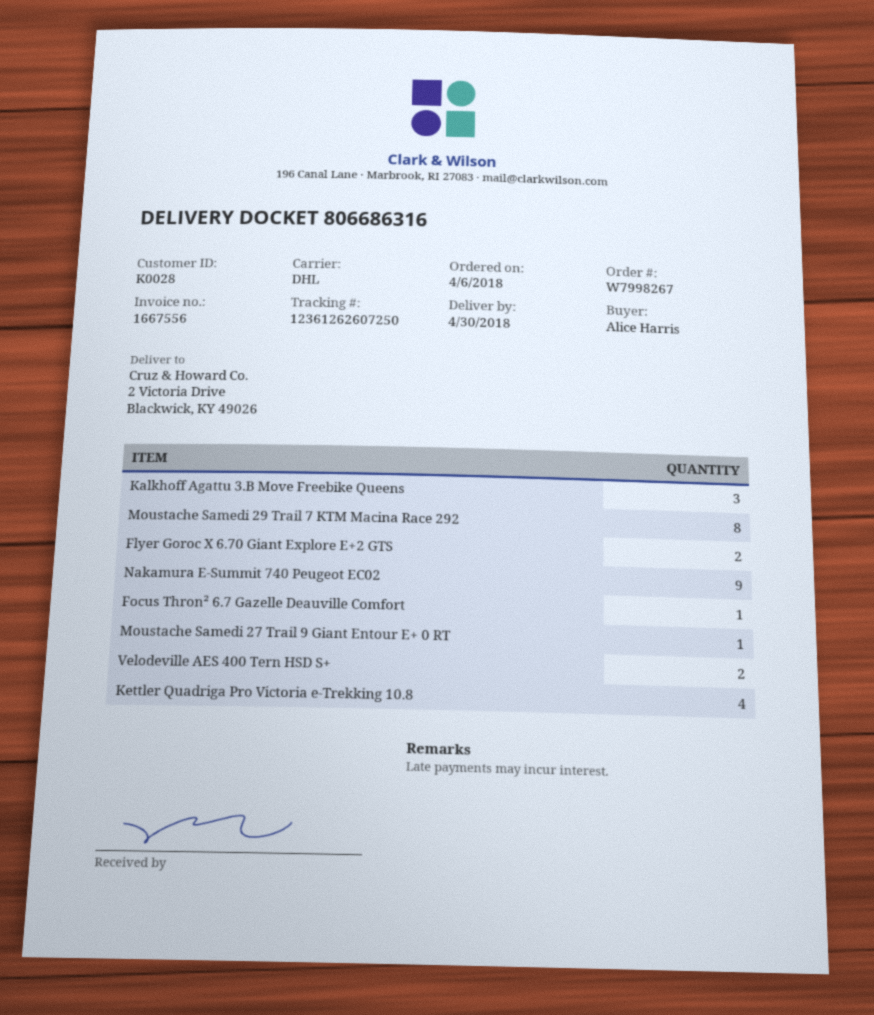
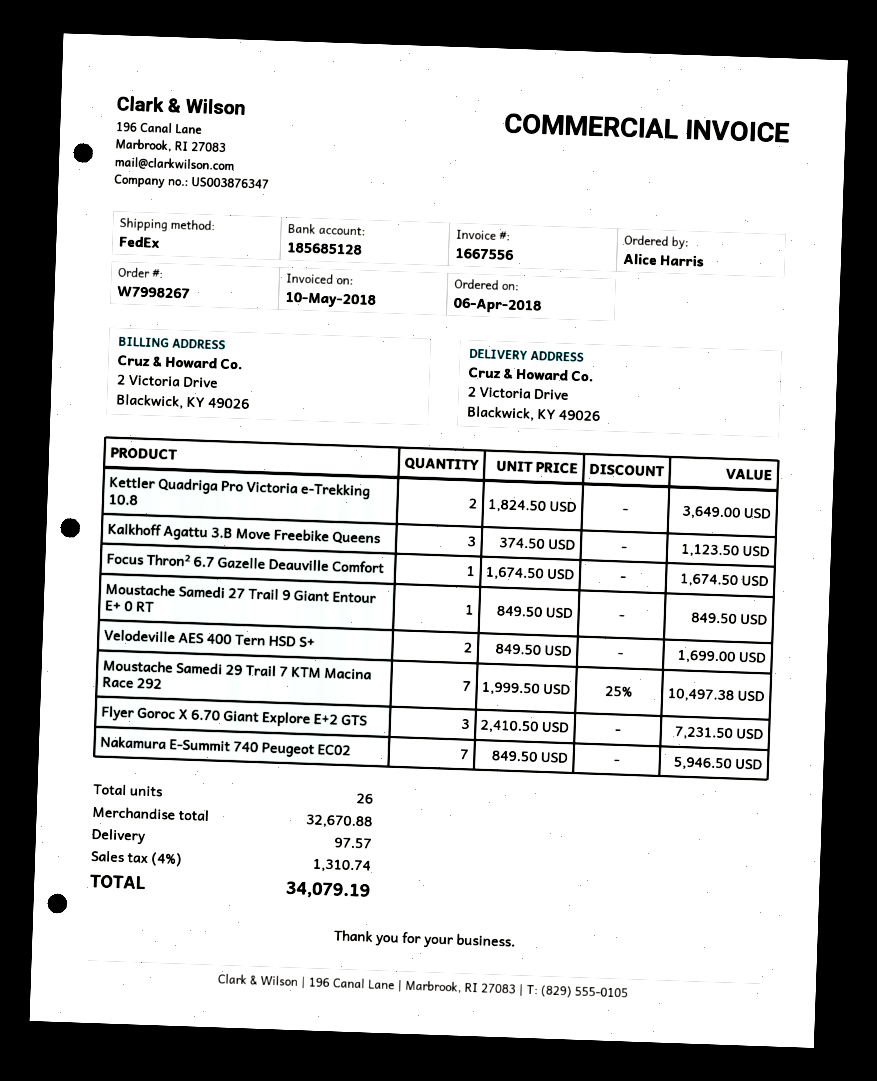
shipping method: DHL -> FedEx
Moustache Samedi 29 Trail 7 KTM Macina Race 292: 8 -> 7
Flyer Goroc X 6.70 Giant Explore E+2 GTS: 2 -> 3
Nakamura E-Summit 740 Peugeot EC02: 9 -> 7
Kettler Quadriga Pro Victoria e-Trekking 10.8: 4 -> 2

